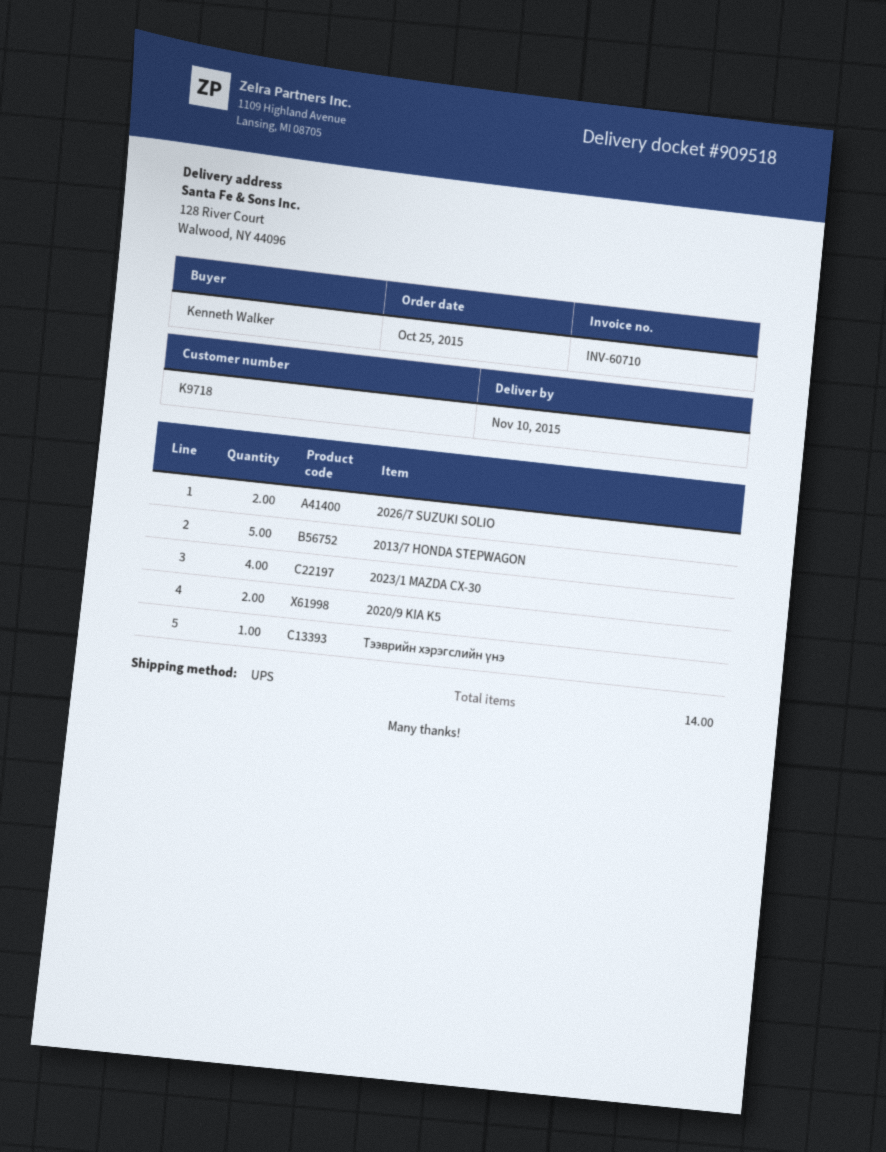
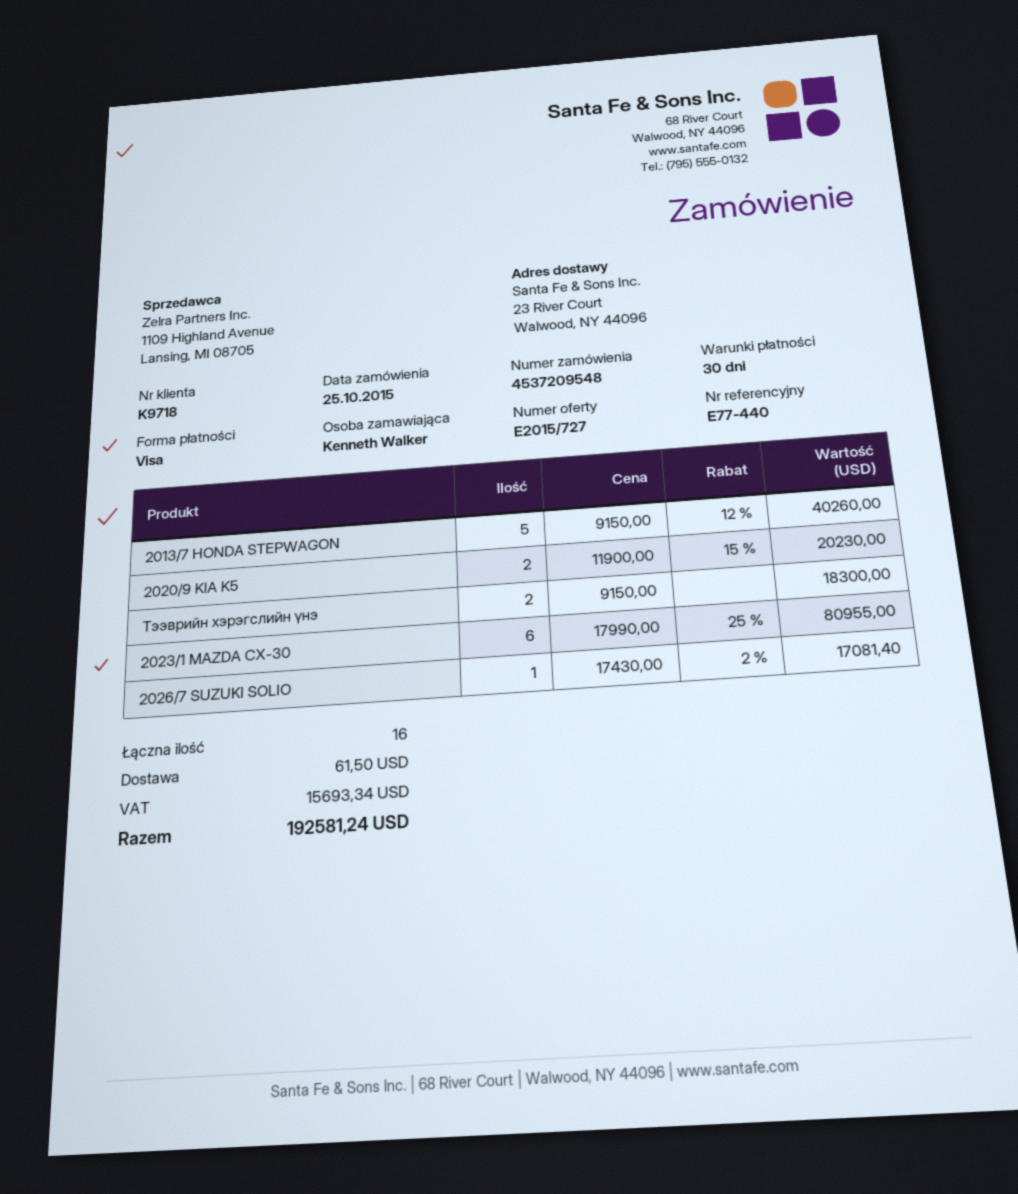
ship to: 128 River Court, Walwood, NY 44096 -> 23 River Court, Walwood, NY 44096
2026/7 SUZUKI SOLIO: 2 -> 1
2023/1 MAZDA CX-30: 4 -> 6
Тээврийн хэрэгслийн үнэ: 1 -> 2
total quantity: 14 -> 16

